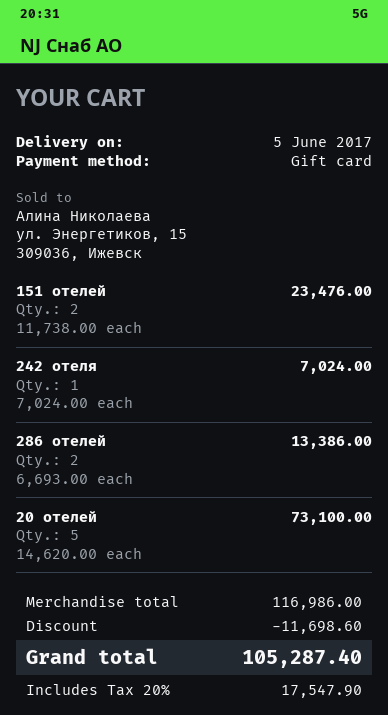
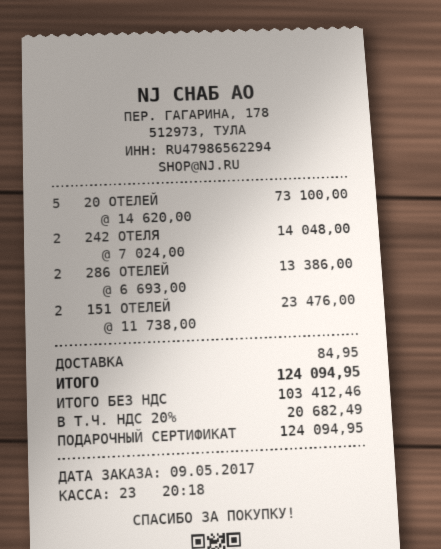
242 отеля: 1 x 7024.00 = 7024.00 -> 2 x 7024.00 = 14048.00
discount: 11698.60 -> none
shipping: none -> 84.95
tax: 20% = 17547.90 -> 20% = 20682.49
total: 105287.40 -> 124094.95

